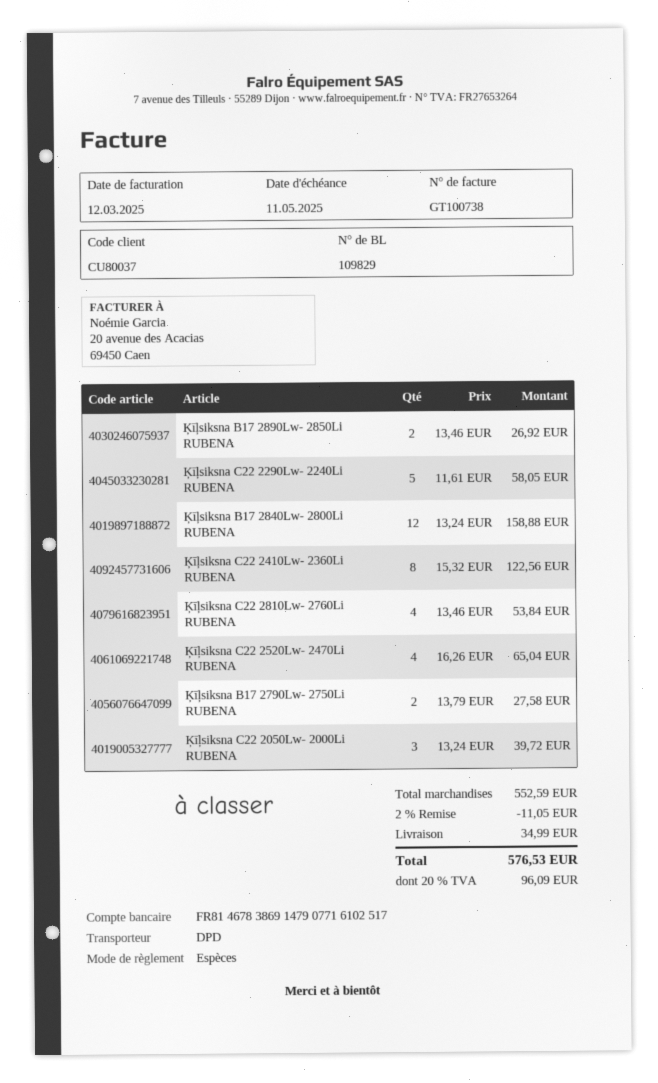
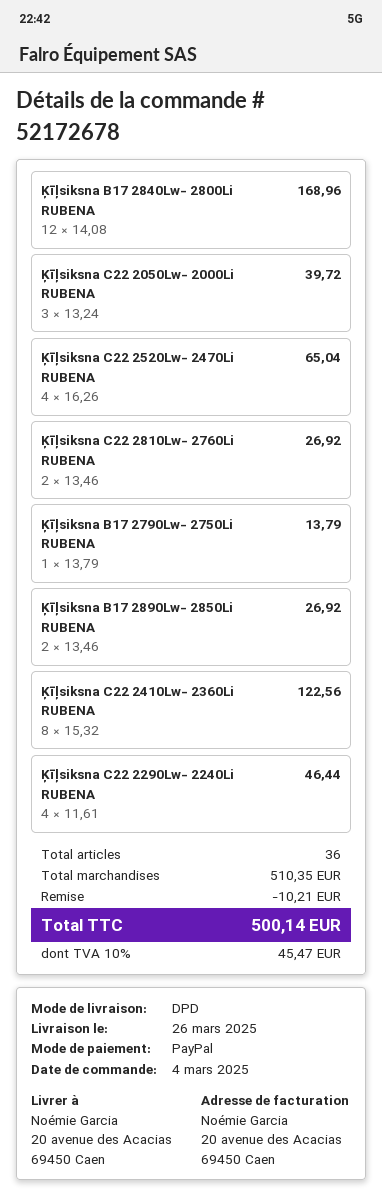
payment method: cash -> PayPal
Ķīļsiksna C22 2290Lw- 2240Li RUBENA: 5 x 11.61 = 58.05 -> 4 x 11.61 = 46.44
Ķīļsiksna B17 2840Lw- 2800Li RUBENA: 12 x 13.24 = 158.88 -> 12 x 14.08 = 168.96
Ķīļsiksna C22 2810Lw- 2760Li RUBENA: 4 x 13.46 = 53.84 -> 2 x 13.46 = 26.92
Ķīļsiksna B17 2790Lw- 2750Li RUBENA: 2 x 13.79 = 27.58 -> 1 x 13.79 = 13.79
subtotal: 552.59 -> 510.35
discount: 11.05 -> 10.21
shipping: 34.99 -> none
tax: 20% = 96.09 -> 10% = 45.47
total: 576.53 -> 500.14

